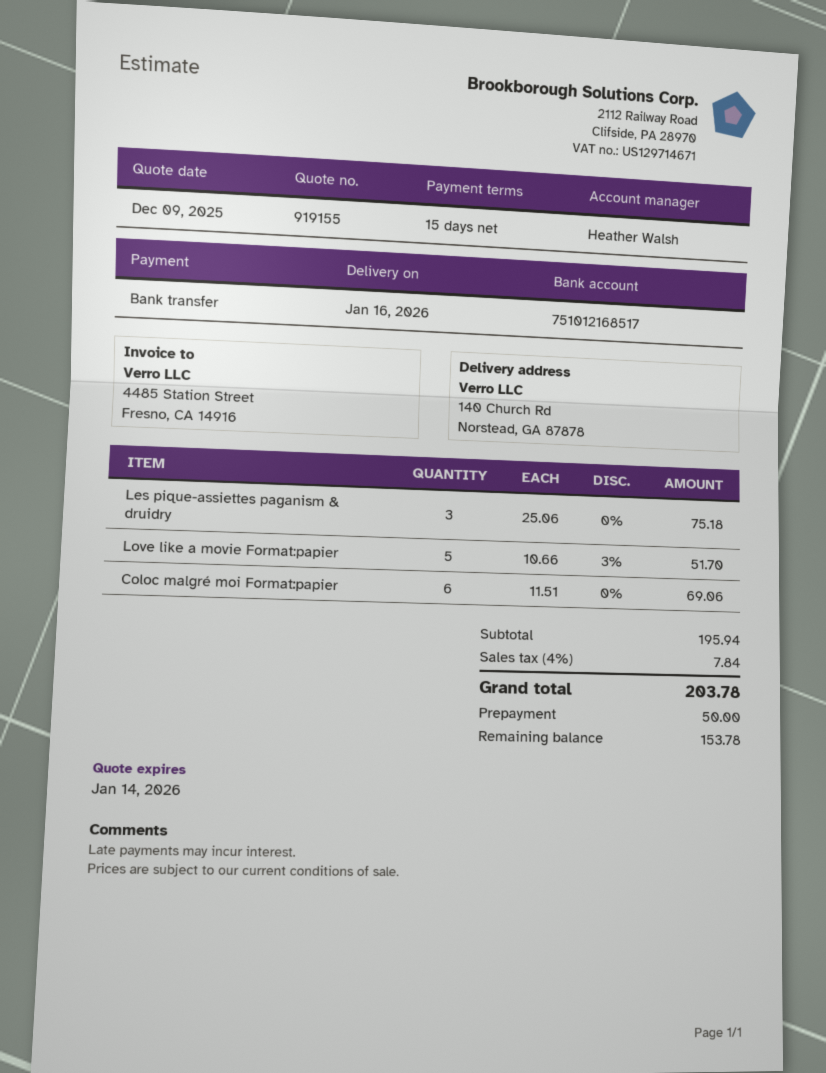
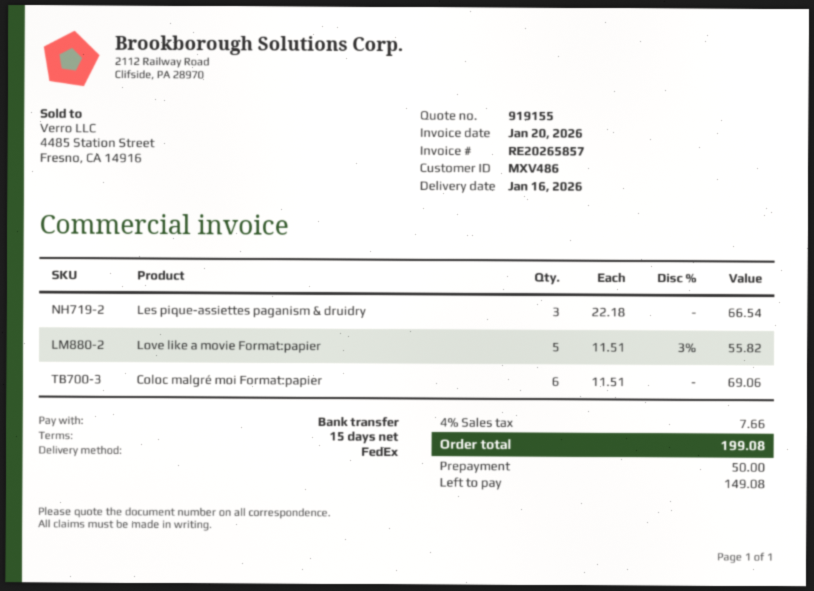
Les pique-assiettes paganism & druidry: 3 x 25.06 = 75.18 -> 3 x 22.18 = 66.54
Love like a movie Format:papier: 5 x 10.66 - 3% = 51.70 -> 5 x 11.51 - 3% = 55.82
tax: 4% = 7.84 -> 4% = 7.66
total: 203.78 -> 199.08
balance: 153.78 -> 149.08

